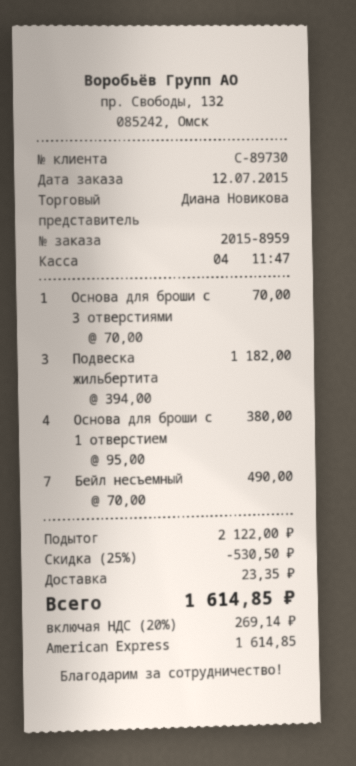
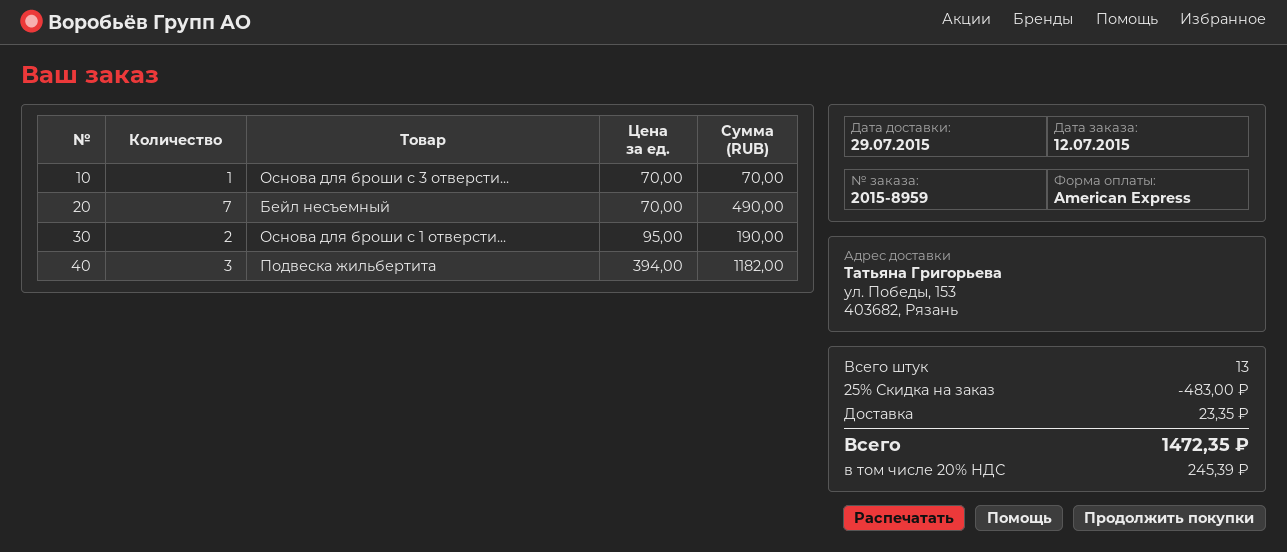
Основа для броши с 1 отверстием: 4 x 95.00 = 380.00 -> 2 x 95.00 = 190.00
discount: 25% = 530.50 -> 25% = 483.00
tax: 20% = 269.14 -> 20% = 245.39
total: 1614.85 -> 1472.35

